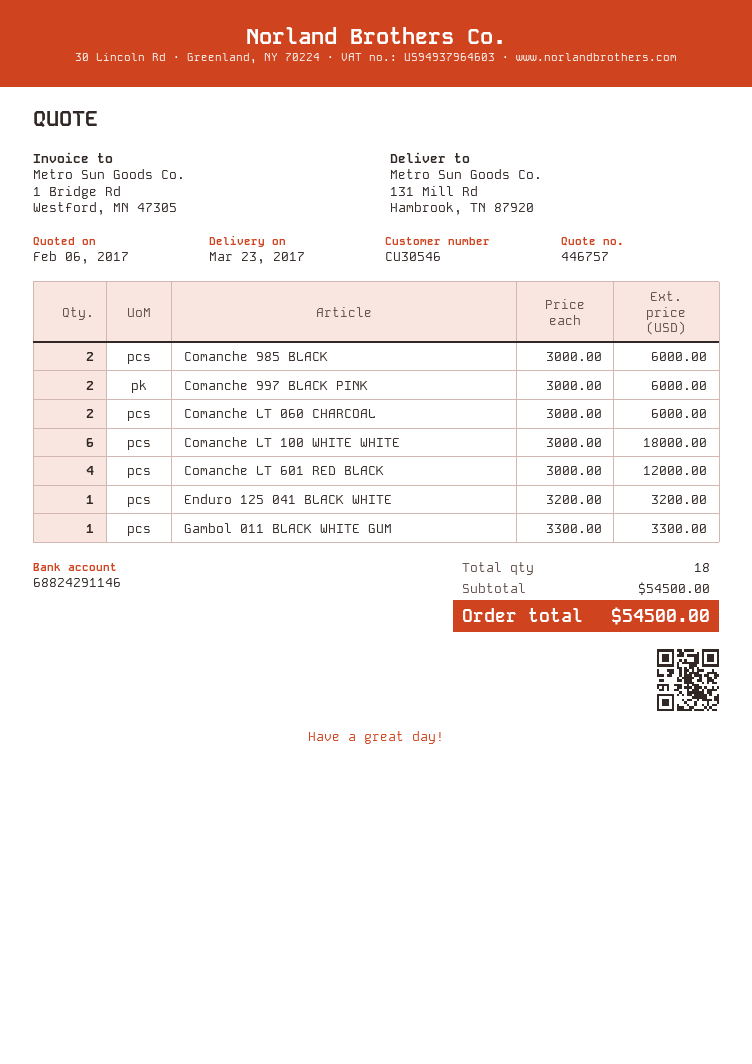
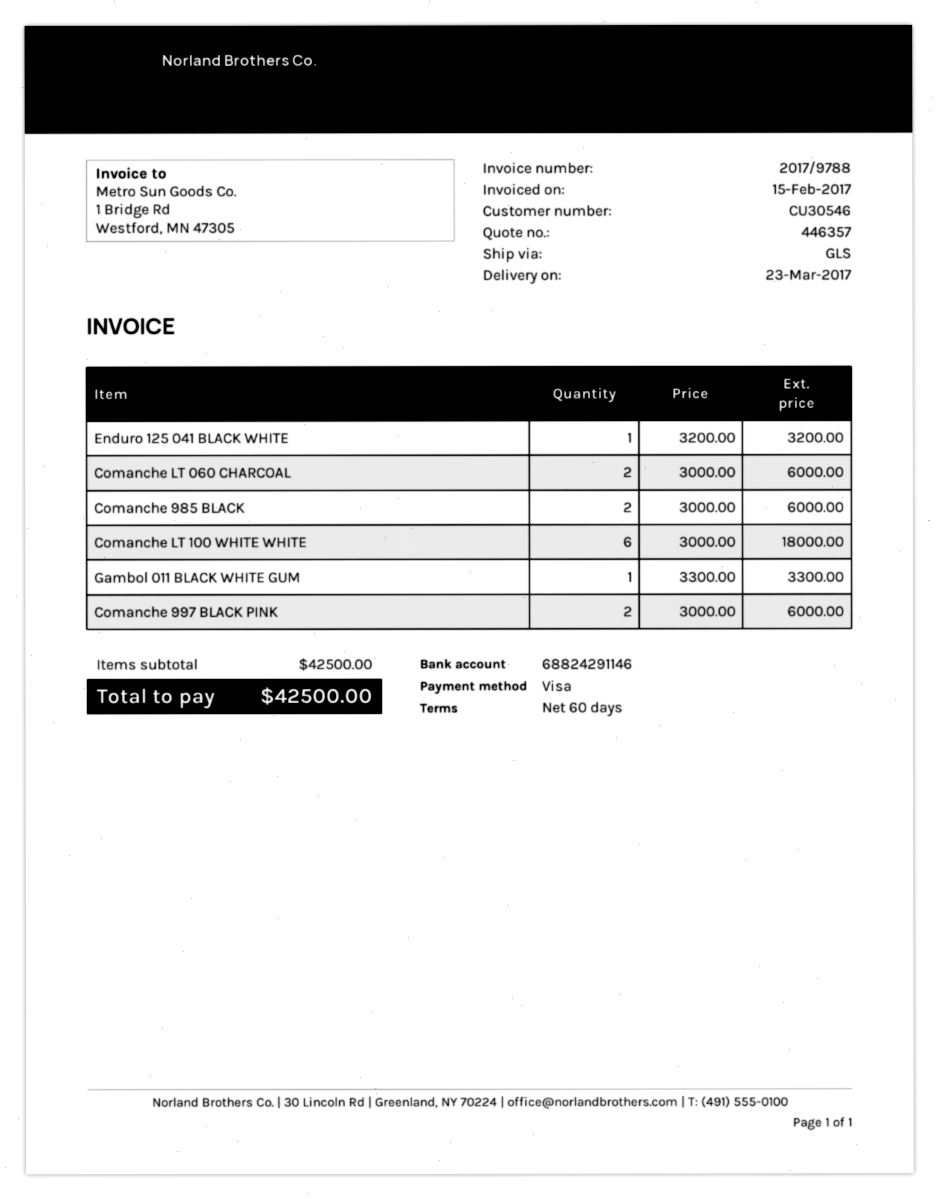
quote number: 446757 -> 446357
Comanche LT 601 RED BLACK: 4 x 3000.00 = 12000.00 -> none
subtotal: 54500.00 -> 42500.00
total: 54500.00 -> 42500.00

